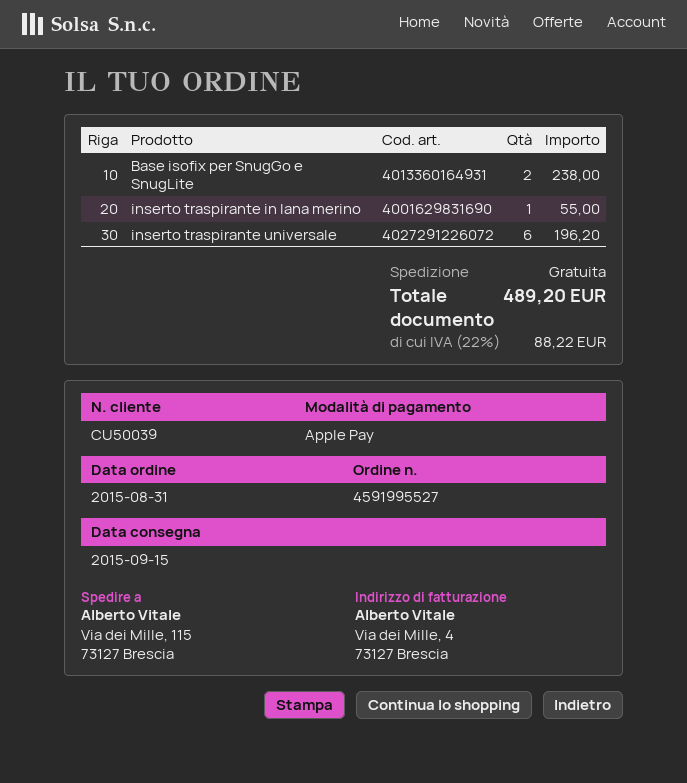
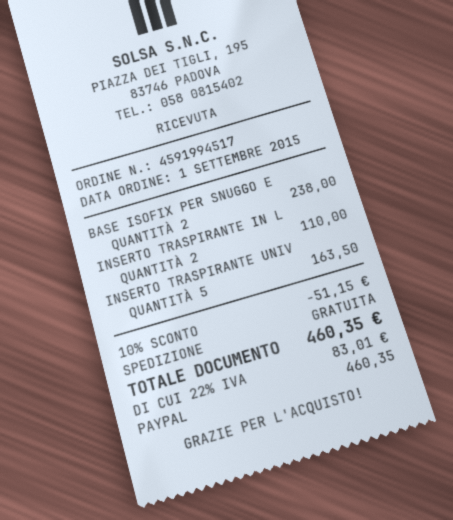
order number: 4591995527 -> 4591994517
order date: 2015-08-31 -> 2015-09-01
payment method: Apple Pay -> PayPal
inserto traspirante in lana merino: 1 for 55.00 -> 2 for 110.00
inserto traspirante universale: 6 for 196.20 -> 5 for 163.50
discount: none -> 10% = 51.15
tax: 22% = 88.22 -> 22% = 83.01
total: 489.20 -> 460.35

